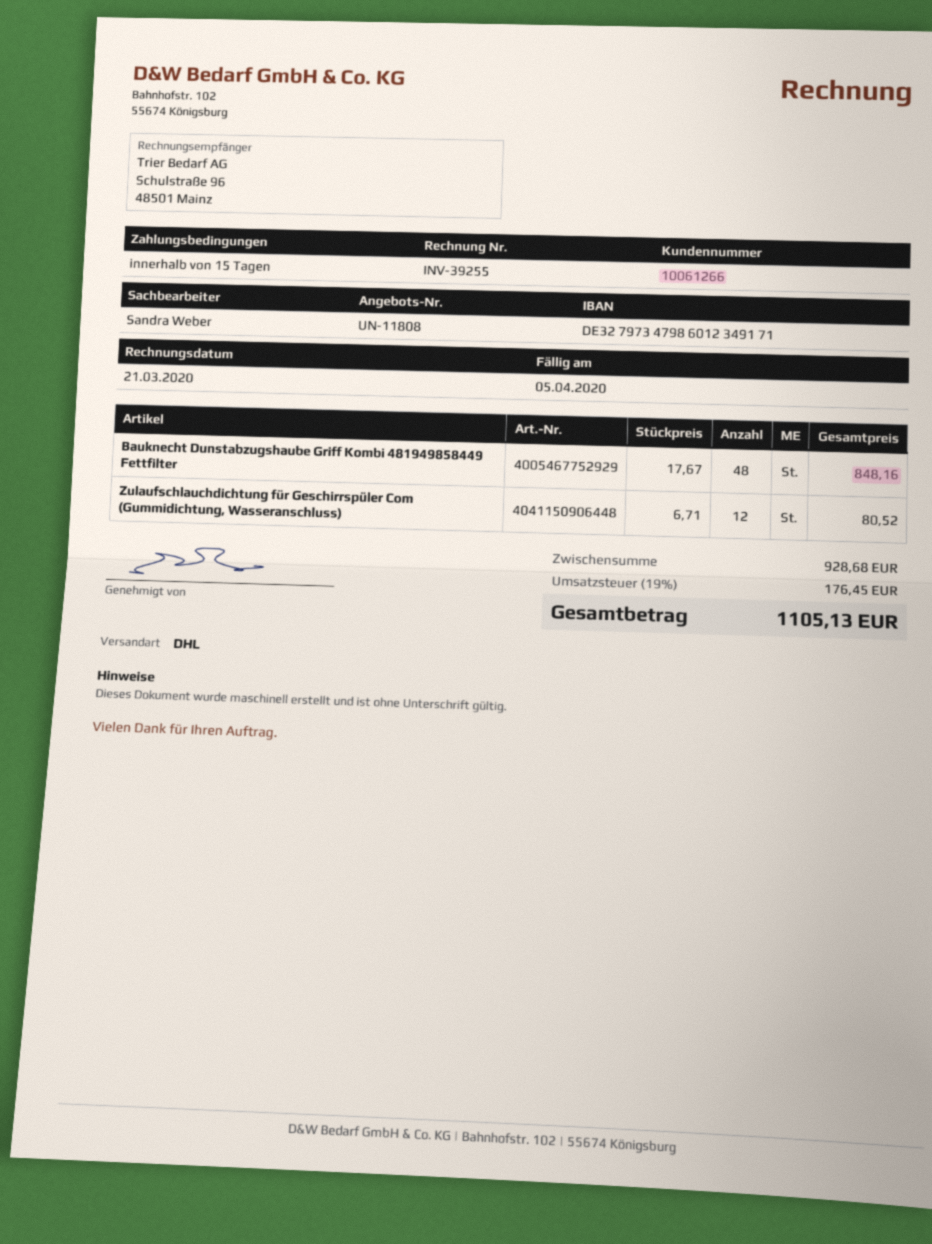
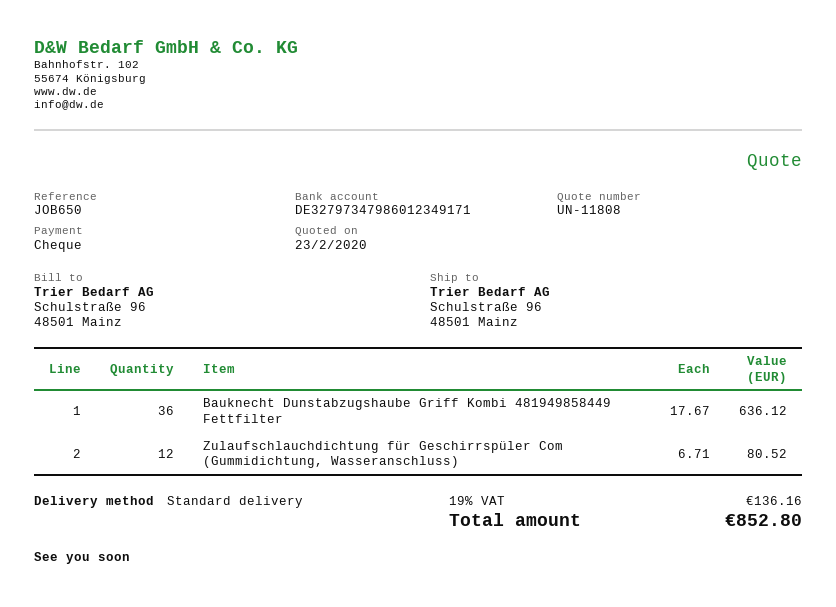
shipping method: DHL -> standard
Bauknecht Dunstabzugshaube Griff Kombi 481949858449 Fettfilter: 48 x 17.67 = 848.16 -> 36 x 17.67 = 636.12
tax: 19% = 176.45 -> 19% = 136.16
total: 1105.13 -> 852.80

